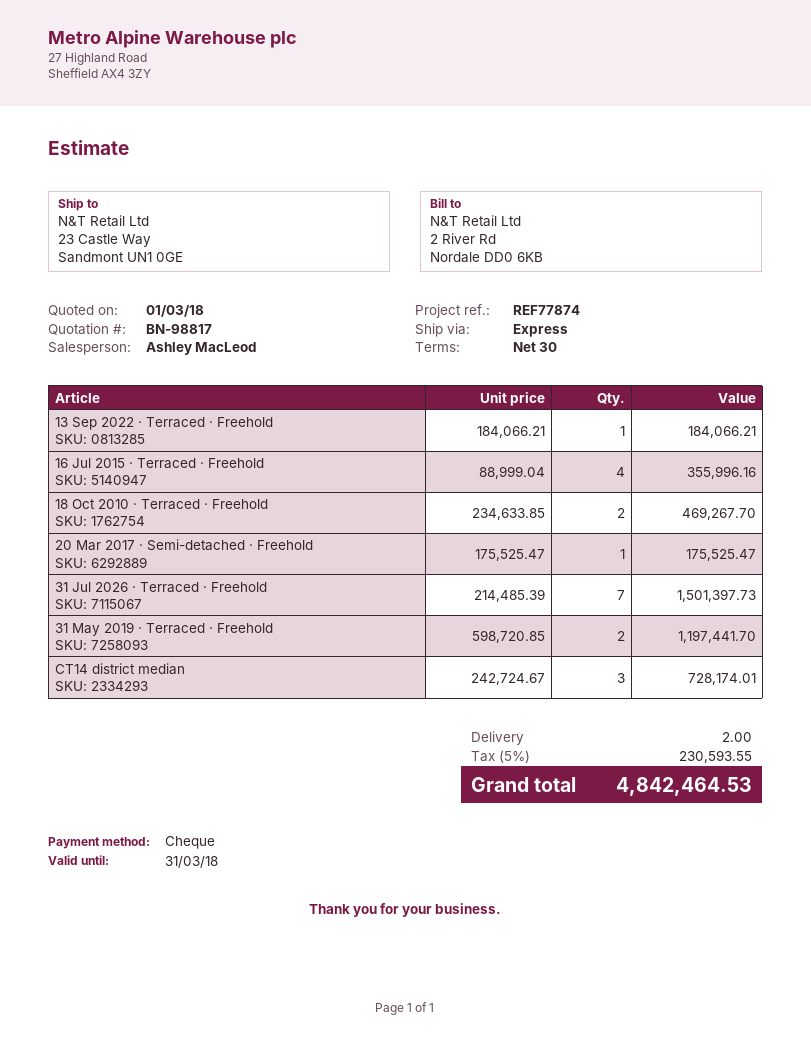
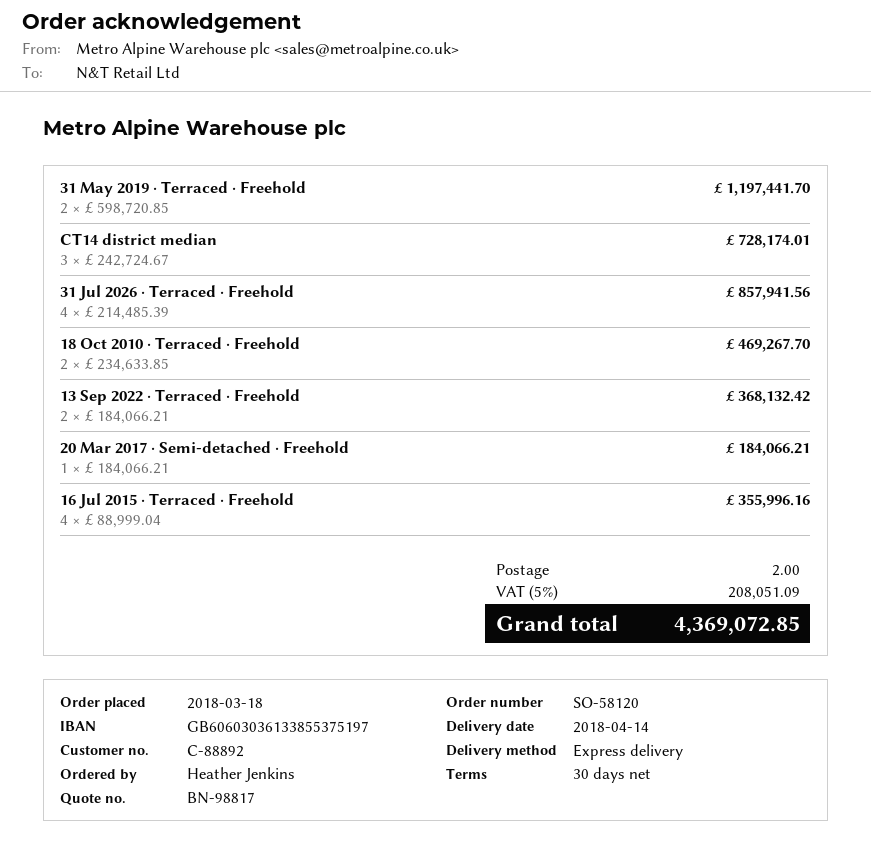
13 Sep 2022 · Terraced · Freehold: 1 x 184066.21 = 184066.21 -> 2 x 184066.21 = 368132.42
20 Mar 2017 · Semi-detached · Freehold: 1 x 175525.47 = 175525.47 -> 1 x 184066.21 = 184066.21
31 Jul 2026 · Terraced · Freehold: 7 x 214485.39 = 1501397.73 -> 4 x 214485.39 = 857941.56
tax: 5% = 230593.55 -> 5% = 208051.09
total: 4842464.53 -> 4369072.85

